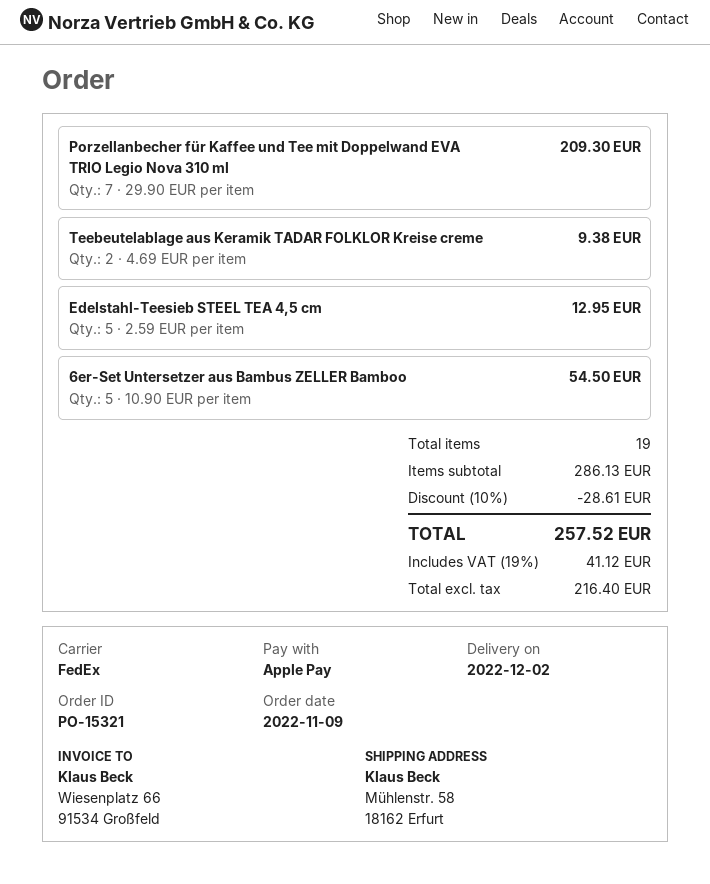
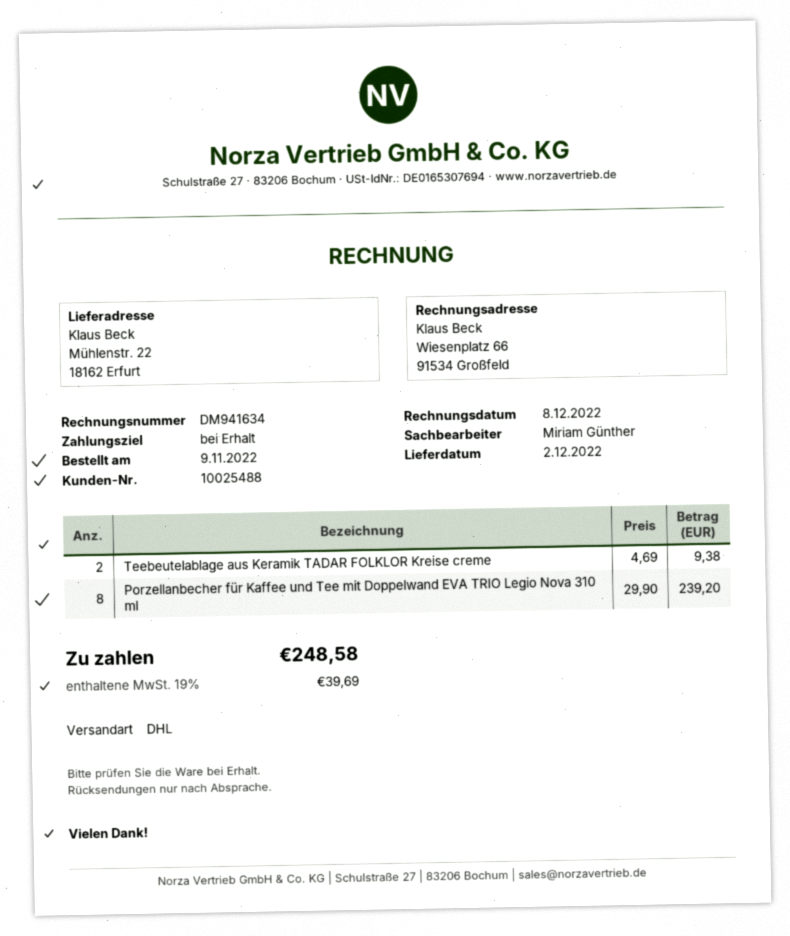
shipping method: FedEx -> DHL
ship to: Mühlenstr. 58, 18162 Erfurt -> Mühlenstr. 22, 18162 Erfurt
Porzellanbecher für Kaffee und Tee mit Doppelwand EVA TRIO Legio Nova 310 ml: 7 x 29.90 = 209.30 -> 8 x 29.90 = 239.20
Edelstahl-Teesieb STEEL TEA 4,5 cm: 5 x 2.59 = 12.95 -> none
6er-Set Untersetzer aus Bambus ZELLER Bamboo: 5 x 10.90 = 54.50 -> none
discount: 10% = 28.61 -> none
tax: 19% = 41.12 -> 19% = 39.69
total: 257.52 -> 248.58

